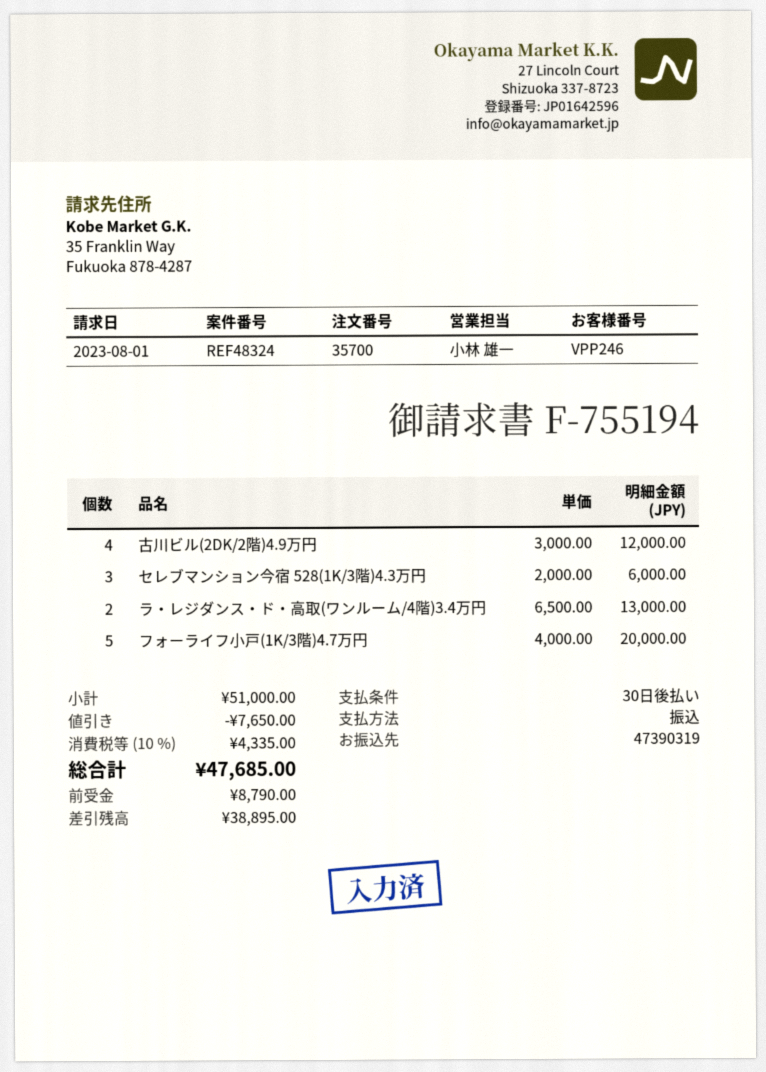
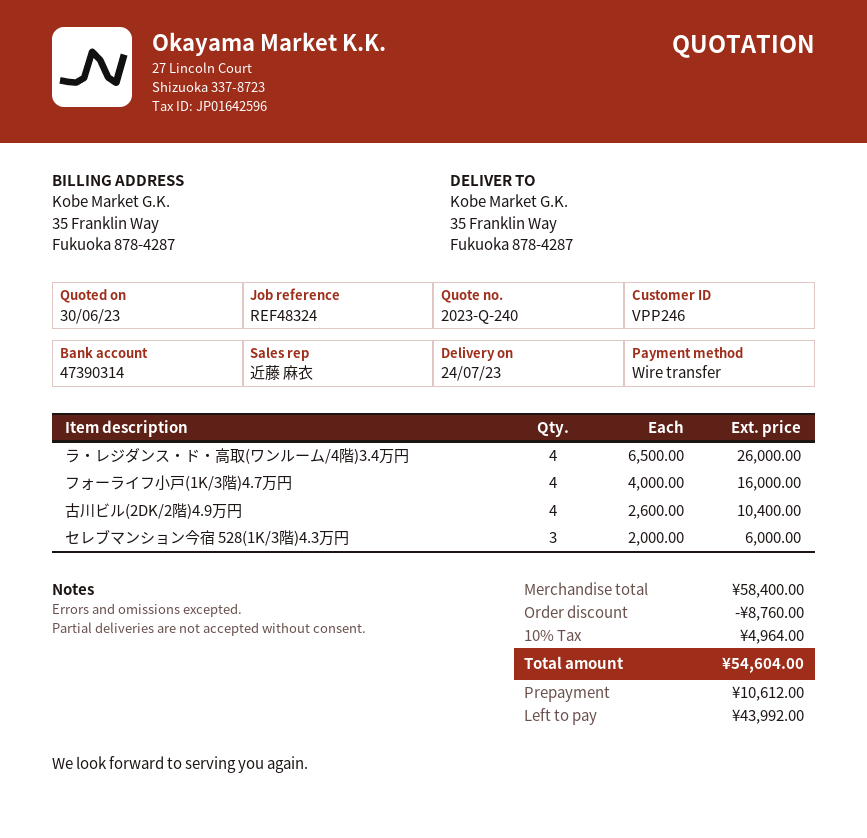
sales rep: 小林 雄一 -> 近藤 麻衣
bank account: 47390319 -> 47390314
古川ビル(2DK/2階)4.9万円: 4 x 3000.00 = 12000.00 -> 4 x 2600.00 = 10400.00
ラ・レジダンス・ド・高取(ワンルーム/4階)3.4万円: 2 x 6500.00 = 13000.00 -> 4 x 6500.00 = 26000.00
フォーライフ小戸(1K/3階)4.7万円: 5 x 4000.00 = 20000.00 -> 4 x 4000.00 = 16000.00
subtotal: 51000.00 -> 58400.00
discount: 7650.00 -> 8760.00
tax: 10% = 4335.00 -> 10% = 4964.00
total: 47685.00 -> 54604.00
deposit: 8790.00 -> 10612.00
balance: 38895.00 -> 43992.00

